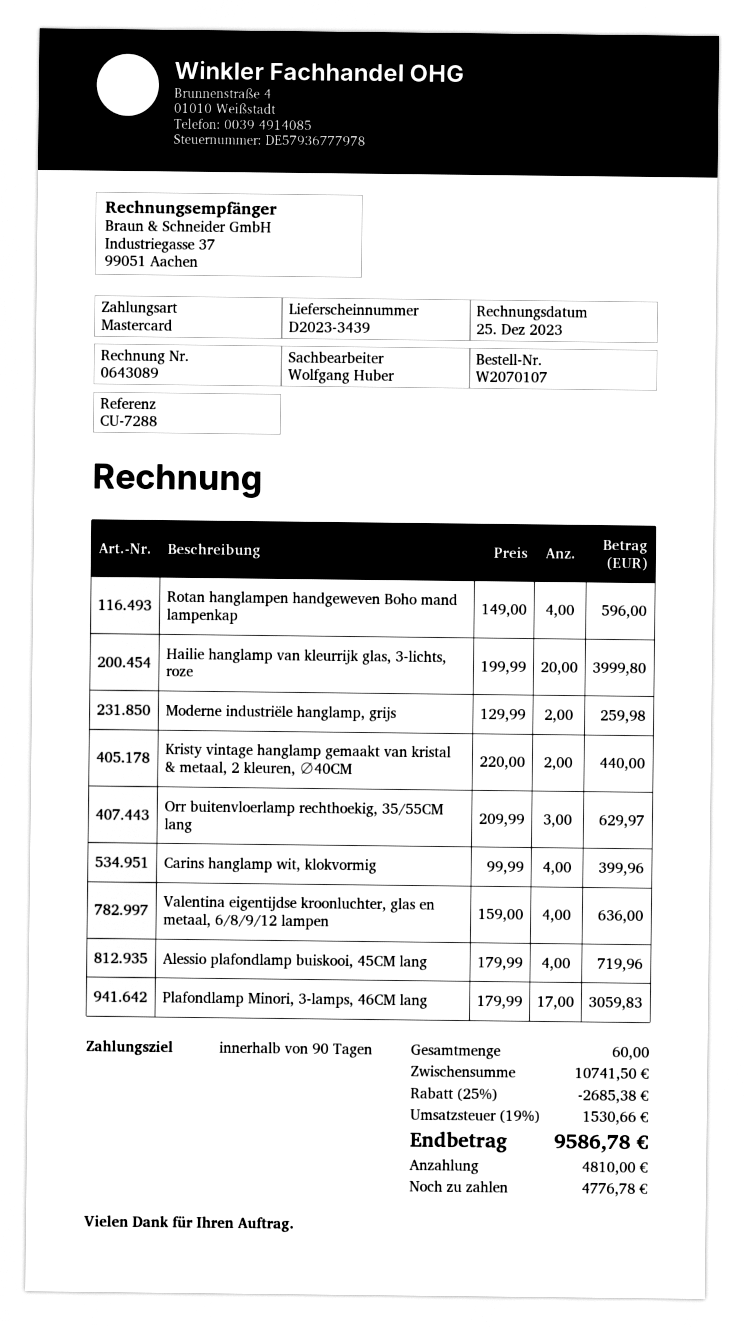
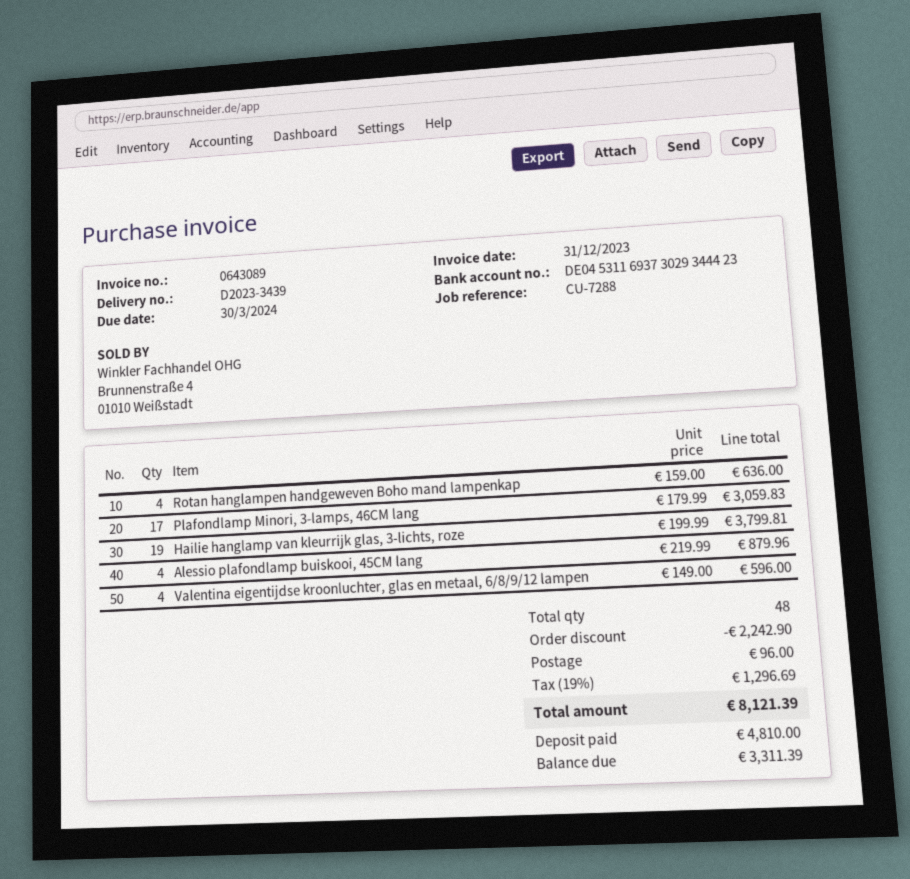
invoice date: 2023-12-25 -> 2023-12-31
Rotan hanglampen handgeweven Boho mand lampenkap: 4 x 149.00 = 596.00 -> 4 x 159.00 = 636.00
Hailie hanglamp van kleurrijk glas, 3-lichts, roze: 20 x 199.99 = 3999.80 -> 19 x 199.99 = 3799.81
Moderne industriële hanglamp, grijs: 2 x 129.99 = 259.98 -> none
Kristy vintage hanglamp gemaakt van kristal & metaal, 2 kleuren, ∅40CM: 2 x 220.00 = 440.00 -> none
Orr buitenvloerlamp rechthoekig, 35/55CM lang: 3 x 209.99 = 629.97 -> none
Carins hanglamp wit, klokvormig: 4 x 99.99 = 399.96 -> none
Valentina eigentijdse kroonluchter, glas en metaal, 6/8/9/12 lampen: 4 x 159.00 = 636.00 -> 4 x 149.00 = 596.00
Alessio plafondlamp buiskooi, 45CM lang: 4 x 179.99 = 719.96 -> 4 x 219.99 = 879.96
total quantity: 60 -> 48
discount: 2685.38 -> 2242.90
shipping: none -> 96.00
tax: 19% = 1530.66 -> 19% = 1296.69
total: 9586.78 -> 8121.39
balance: 4776.78 -> 3311.39

